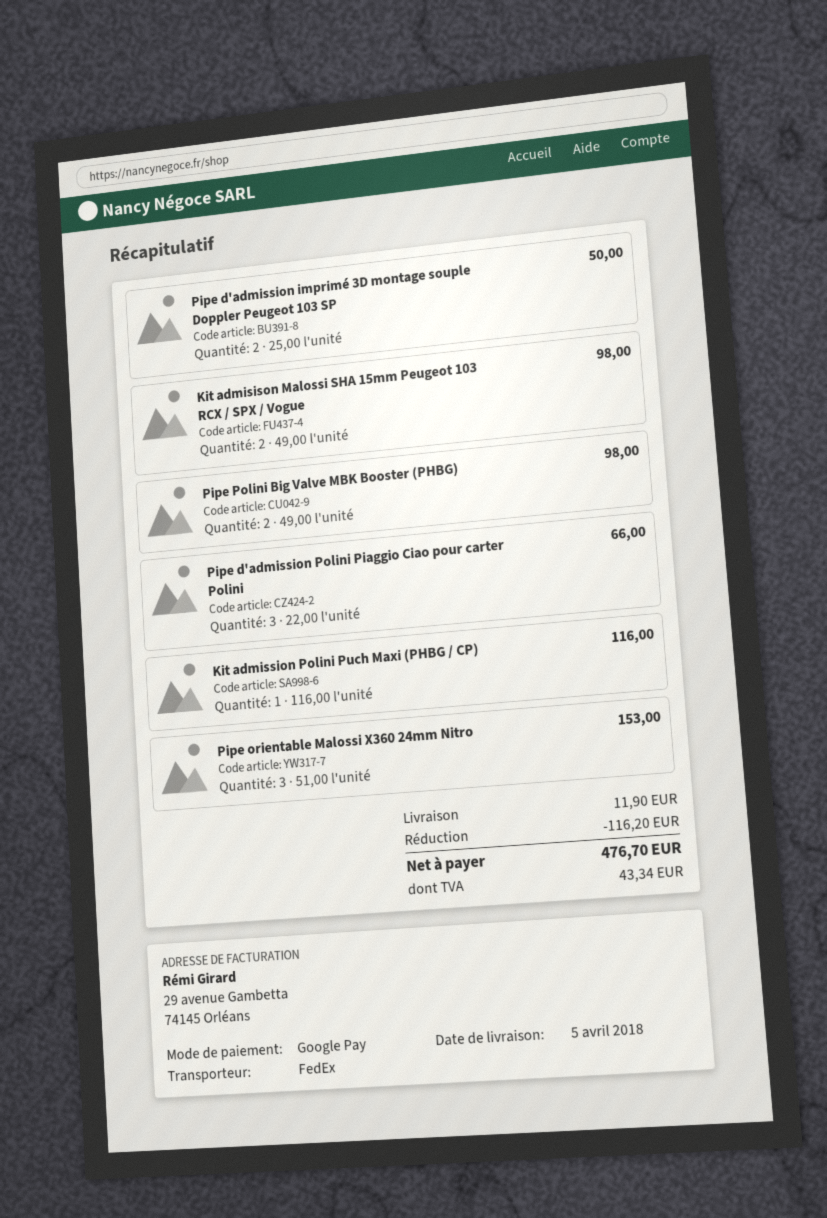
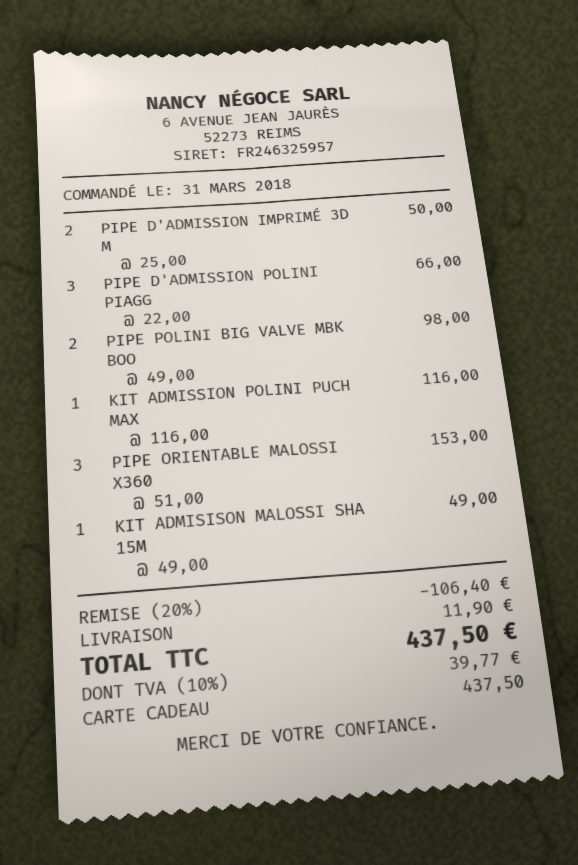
payment method: Google Pay -> gift card
Kit admisison Malossi SHA 15mm Peugeot 103 RCX / SPX / Vogue: 2 x 49.00 = 98.00 -> 1 x 49.00 = 49.00
discount: 116.20 -> 106.40
tax: 43.34 -> 39.77
total: 476.70 -> 437.50

